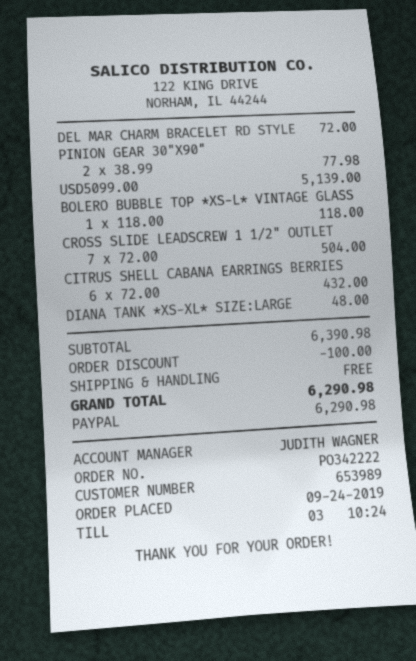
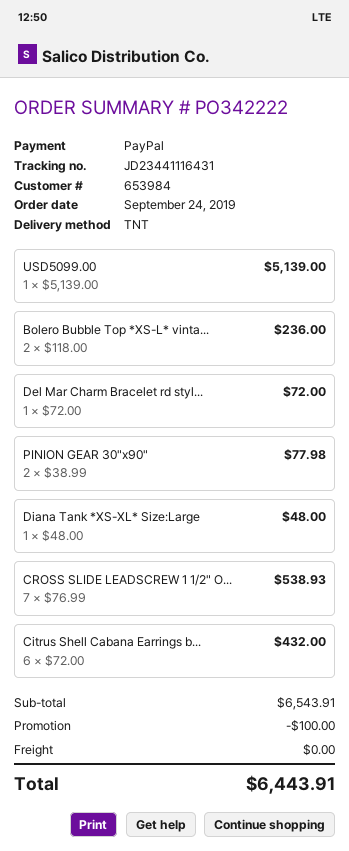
customer number: 653989 -> 653984
BOLERO BUBBLE TOP *XS-L* VINTAGE GLASS: 1 x 118.00 = 118.00 -> 2 x 118.00 = 236.00
CROSS SLIDE LEADSCREW 1 1/2" OUTLET: 7 x 72.00 = 504.00 -> 7 x 76.99 = 538.93
subtotal: 6390.98 -> 6543.91
total: 6290.98 -> 6443.91

